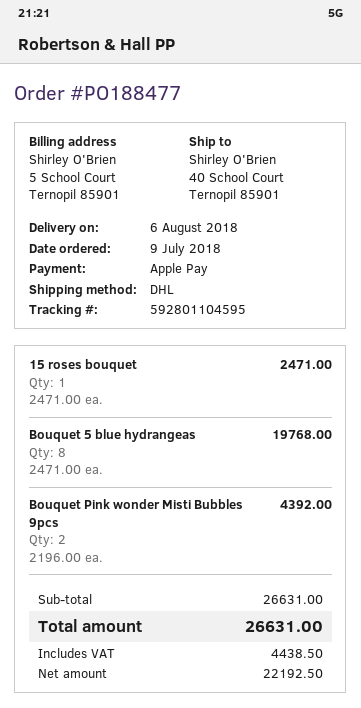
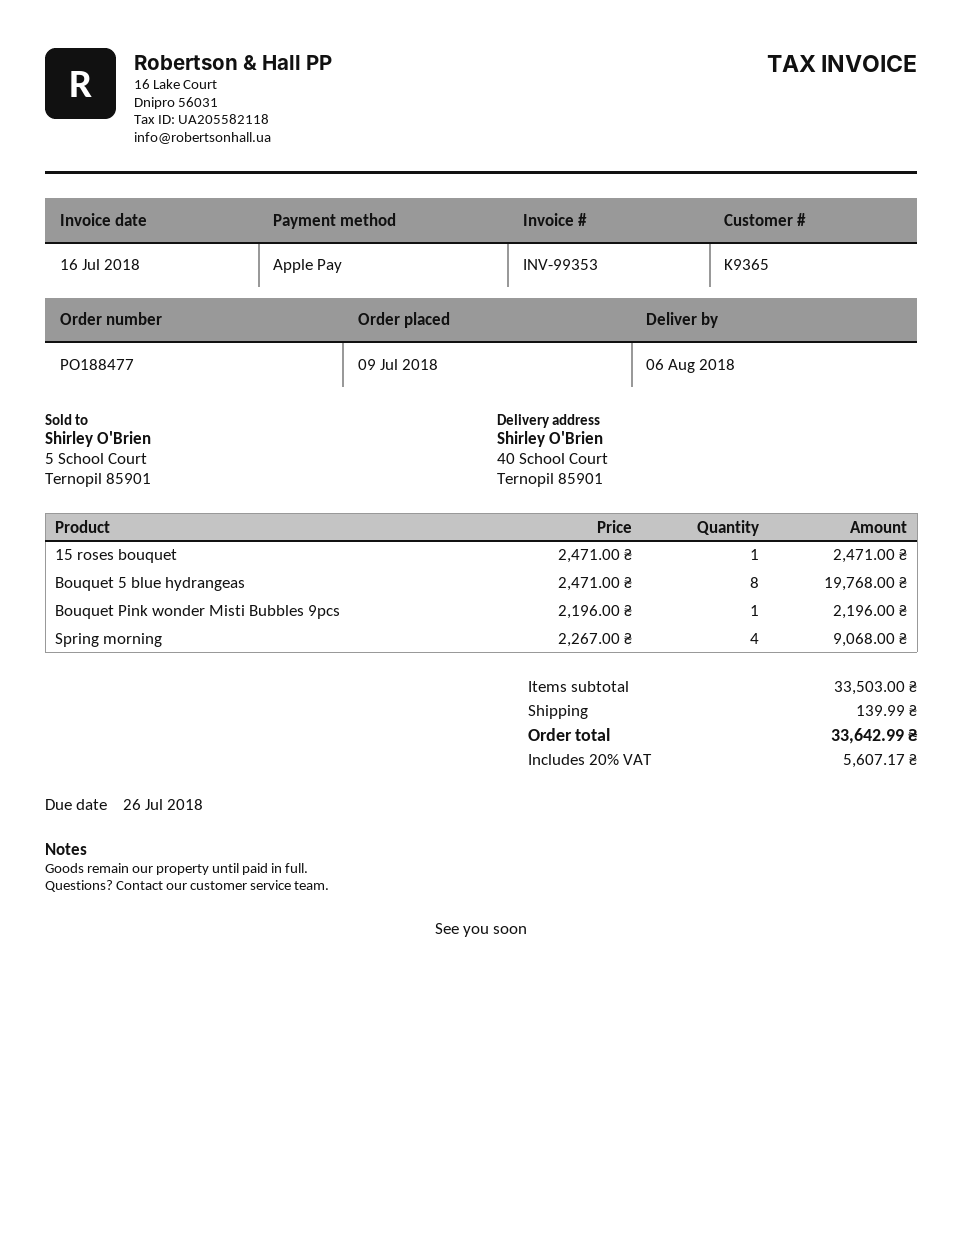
Bouquet Pink wonder Misti Bubbles 9pcs: 2 x 2196.00 = 4392.00 -> 1 x 2196.00 = 2196.00
Spring morning: none -> 4 x 2267.00 = 9068.00
subtotal: 26631.00 -> 33503.00
shipping: none -> 139.99
tax: 4438.50 -> 5607.17
total: 26631.00 -> 33642.99

